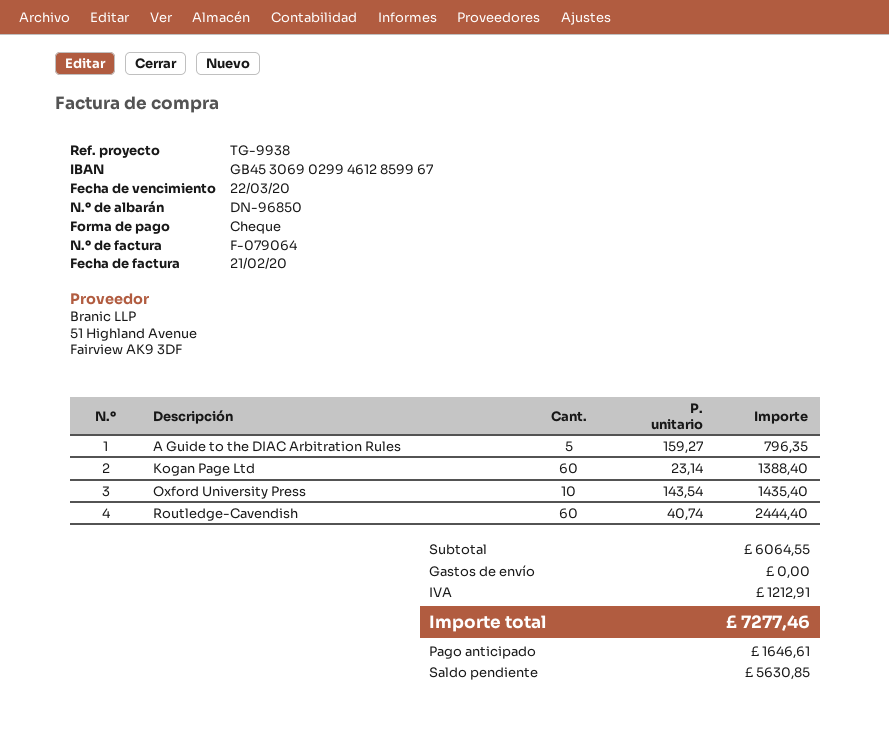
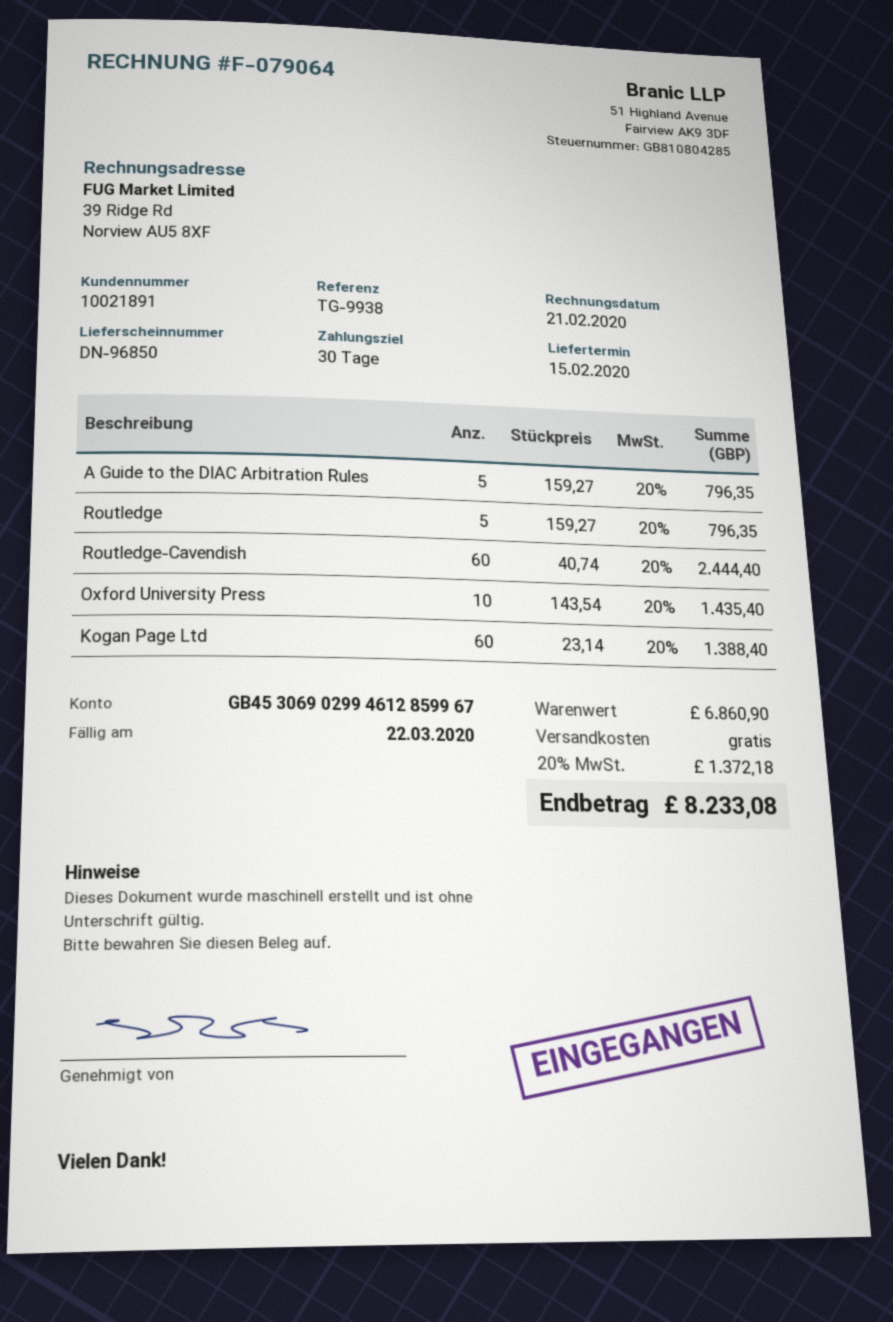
Routledge: none -> 5 x 159.27 = 796.35
subtotal: 6064.55 -> 6860.90
tax: 1212.91 -> 1372.18
total: 7277.46 -> 8233.08

